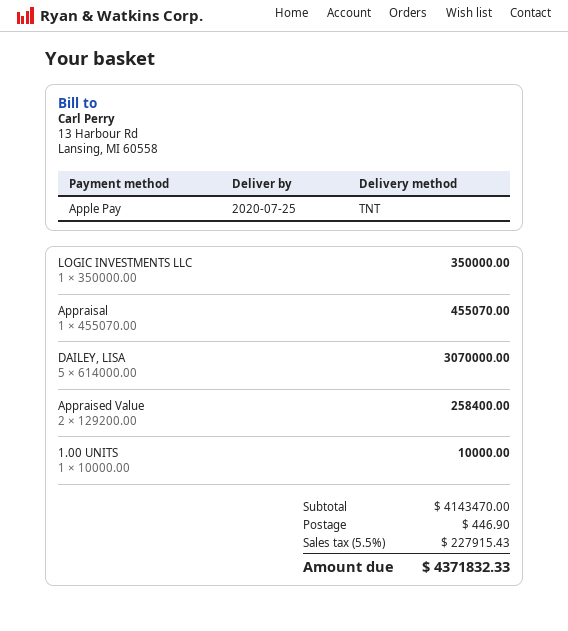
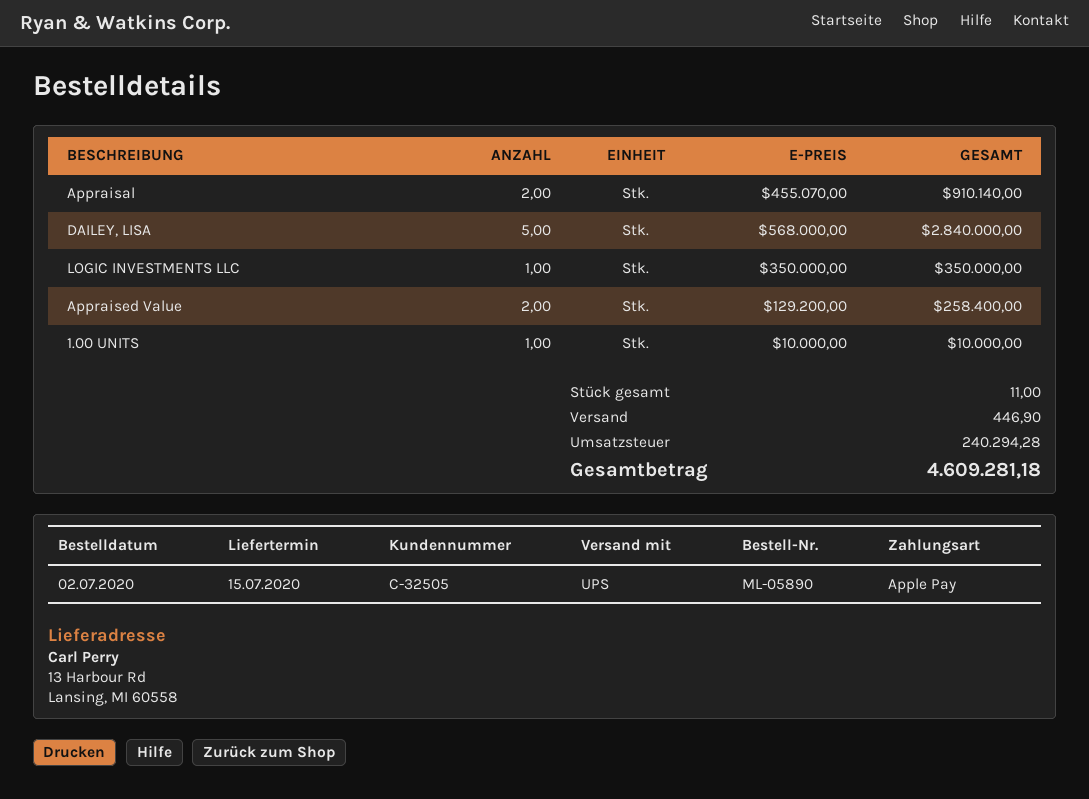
delivery date: 2020-07-25 -> 2020-07-15
shipping method: TNT -> UPS
Appraisal: 1 x 455070.00 = 455070.00 -> 2 x 455070.00 = 910140.00
DAILEY, LISA: 5 x 614000.00 = 3070000.00 -> 5 x 568000.00 = 2840000.00
tax: 227915.43 -> 240294.28
total: 4371832.33 -> 4609281.18

